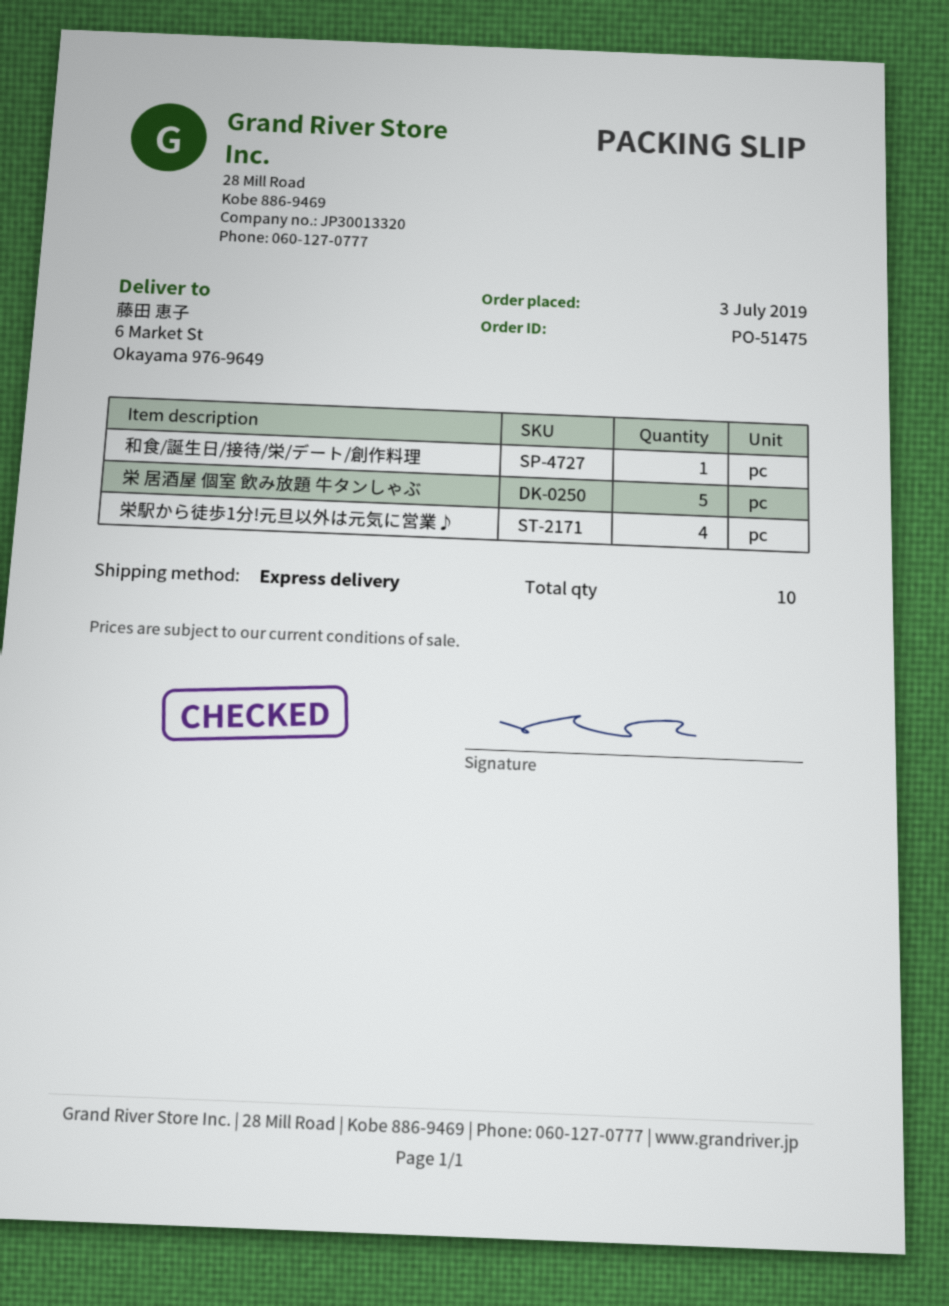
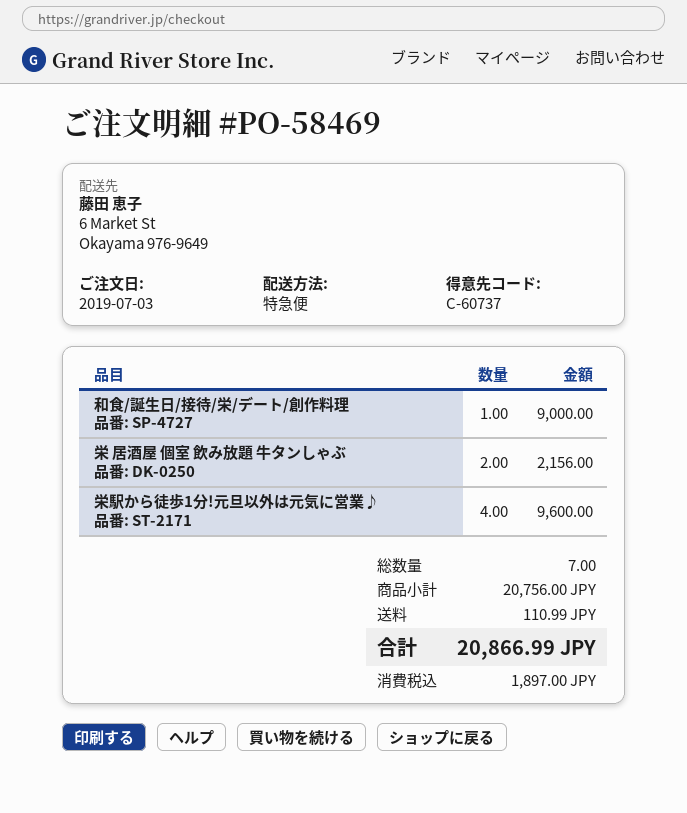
order number: PO-51475 -> PO-58469
栄 居酒屋 個室 飲み放題 牛タンしゃぶ: 5 -> 2
total quantity: 10 -> 7

